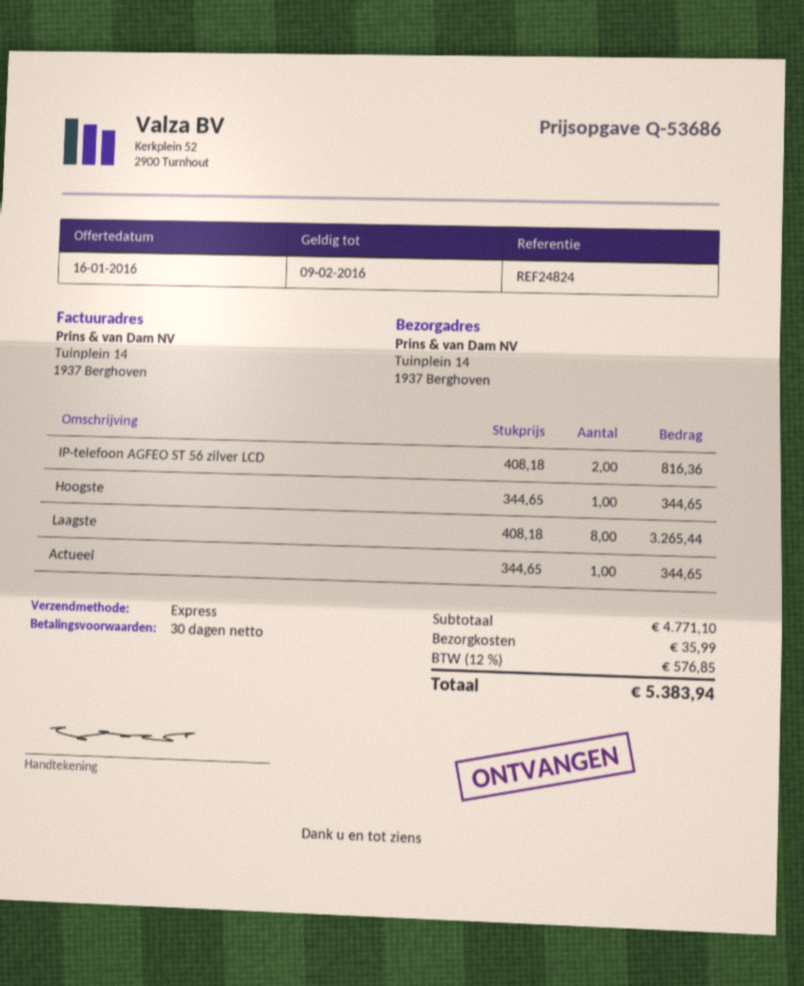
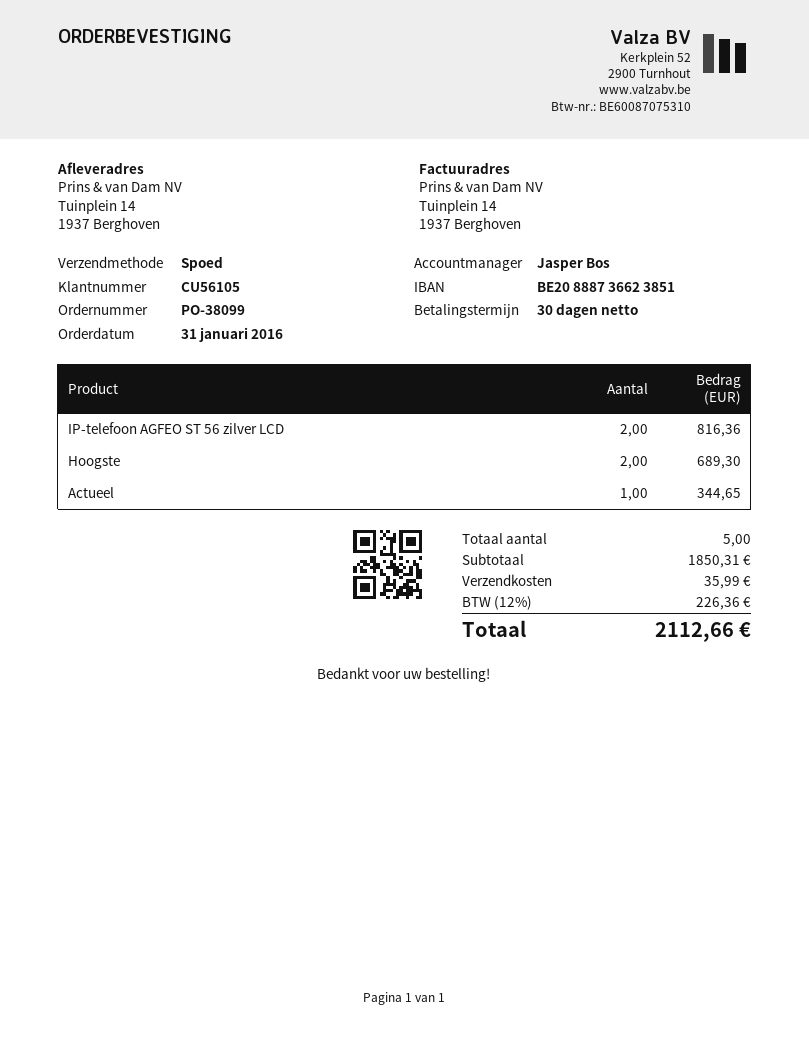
Hoogste: 1 for 344.65 -> 2 for 689.30
Laagste: 8 for 3265.44 -> none
subtotal: 4771.10 -> 1850.31
tax: 12% = 576.85 -> 12% = 226.36
total: 5383.94 -> 2112.66

